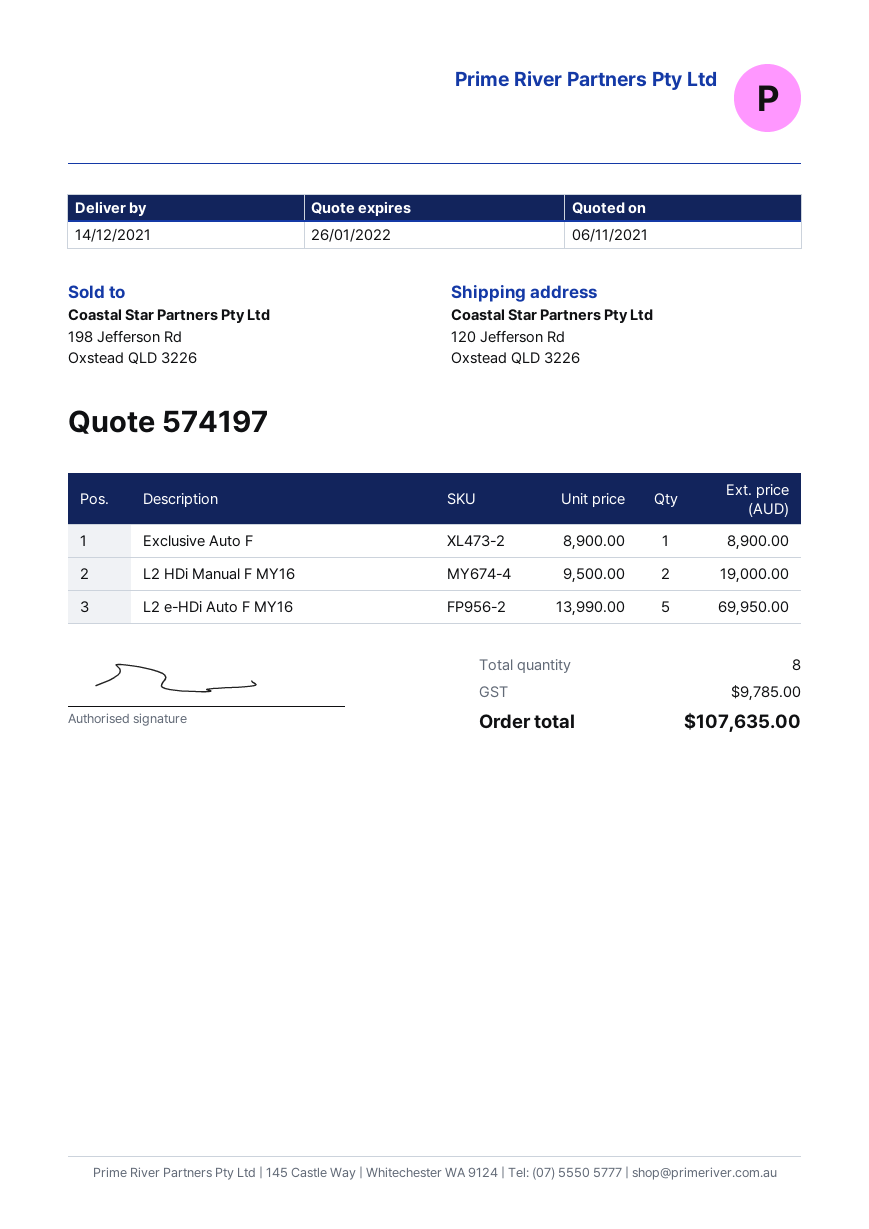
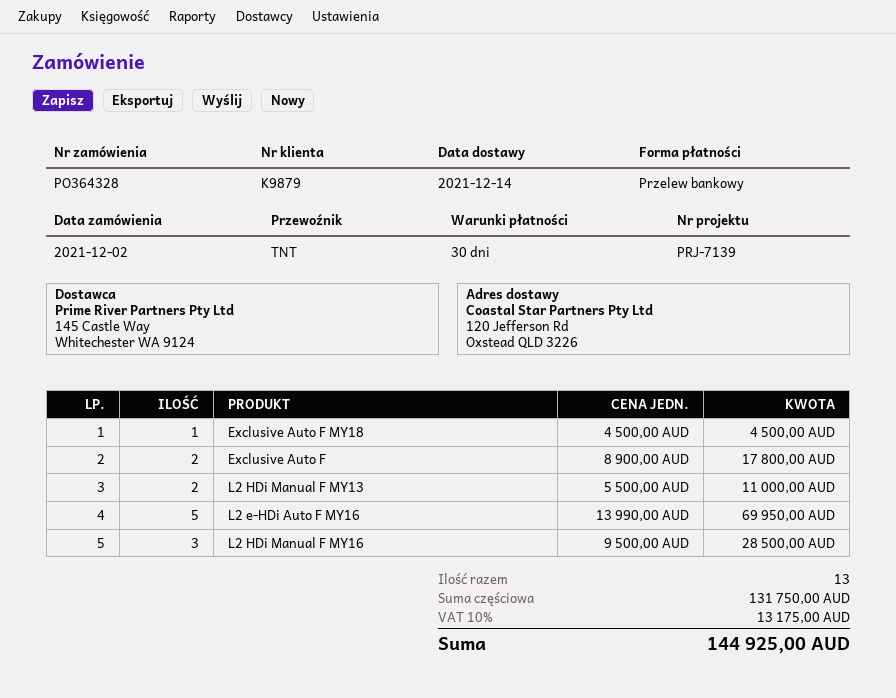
Exclusive Auto F: 1 x 8900.00 = 8900.00 -> 2 x 8900.00 = 17800.00
L2 HDi Manual F MY16: 2 x 9500.00 = 19000.00 -> 3 x 9500.00 = 28500.00
Exclusive Auto F MY18: none -> 1 x 4500.00 = 4500.00
L2 HDi Manual F MY13: none -> 2 x 5500.00 = 11000.00
total quantity: 8 -> 13
tax: 9785.00 -> 13175.00
total: 107635.00 -> 144925.00

